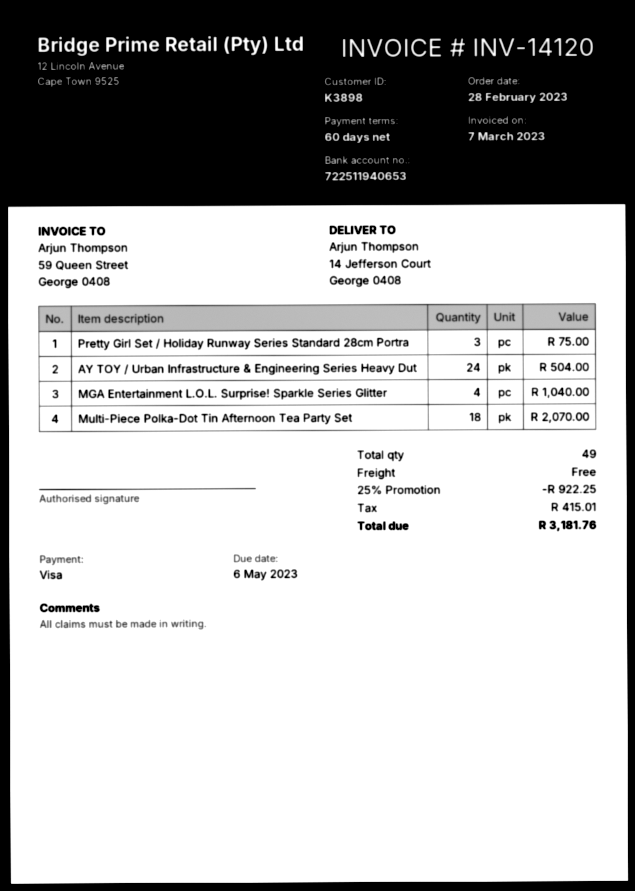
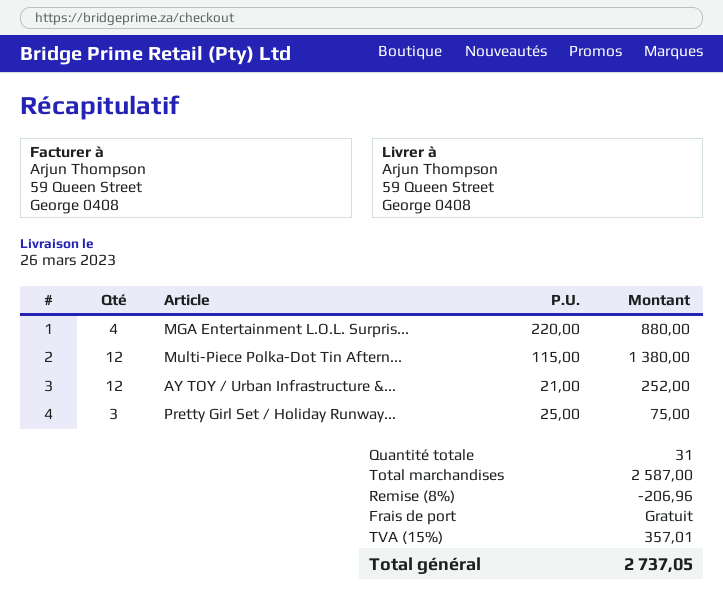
ship to: 14 Jefferson Court, George 0408 -> 59 Queen Street, George 0408
AY TOY / Urban Infrastructure & Engineering Series Heavy Dut: 24 for 504.00 -> 12 for 252.00
MGA Entertainment L.O.L. Surprise! Sparkle Series Glitter: 4 for 1040.00 -> 4 for 880.00
Multi-Piece Polka-Dot Tin Afternoon Tea Party Set: 18 for 2070.00 -> 12 for 1380.00
total quantity: 49 -> 31
discount: 25% = 922.25 -> 8% = 206.96
tax: 415.01 -> 357.01
total: 3181.76 -> 2737.05

